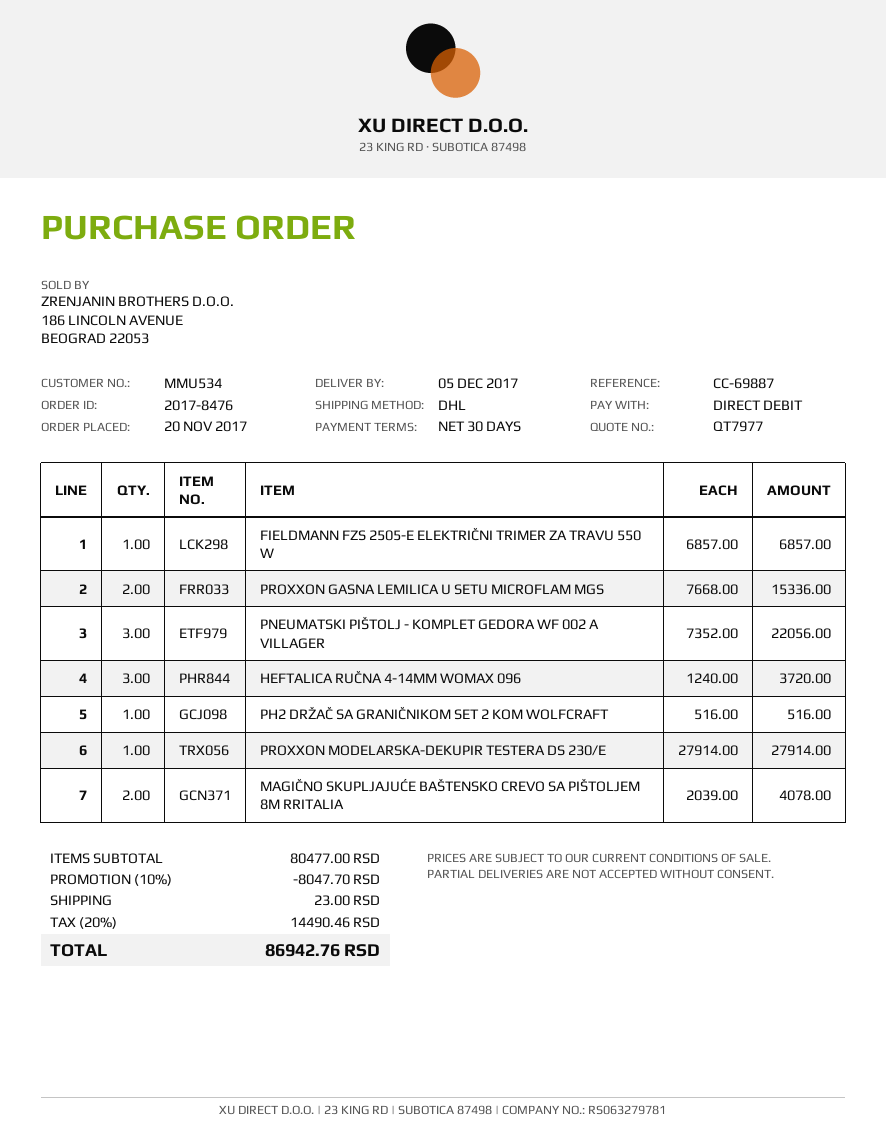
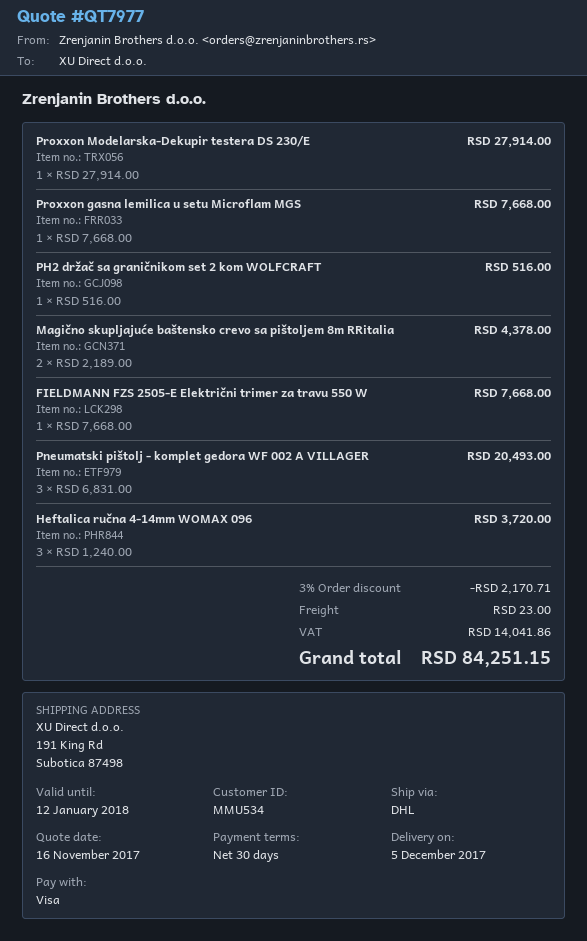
payment method: direct debit -> Visa
FIELDMANN FZS 2505-E ELEKTRIČNI TRIMER ZA TRAVU 550 W: 1 x 6857.00 = 6857.00 -> 1 x 7668.00 = 7668.00
PROXXON GASNA LEMILICA U SETU MICROFLAM MGS: 2 x 7668.00 = 15336.00 -> 1 x 7668.00 = 7668.00
PNEUMATSKI PIŠTOLJ - KOMPLET GEDORA WF 002 A VILLAGER: 3 x 7352.00 = 22056.00 -> 3 x 6831.00 = 20493.00
MAGIČNO SKUPLJAJUĆE BAŠTENSKO CREVO SA PIŠTOLJEM 8M RRITALIA: 2 x 2039.00 = 4078.00 -> 2 x 2189.00 = 4378.00
discount: 10% = 8047.70 -> 3% = 2170.71
tax: 14490.46 -> 14041.86
total: 86942.76 -> 84251.15

